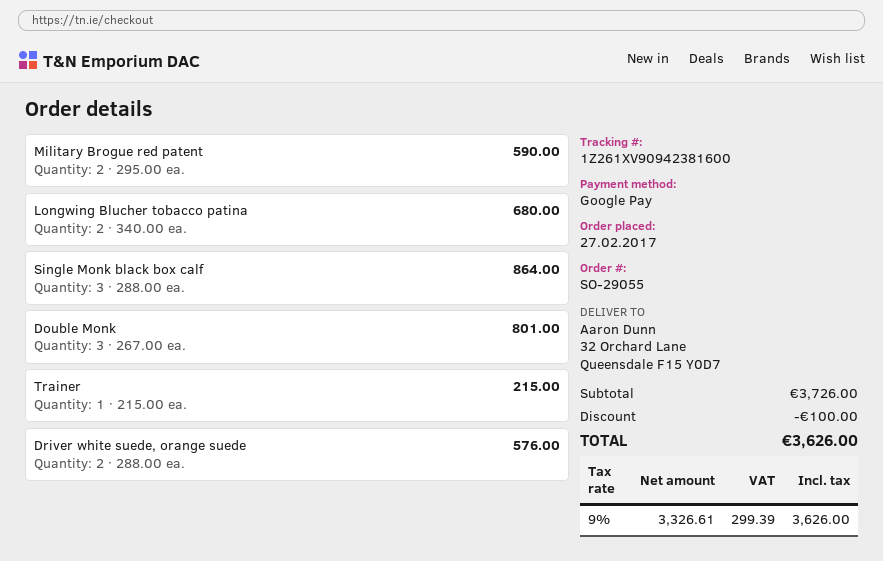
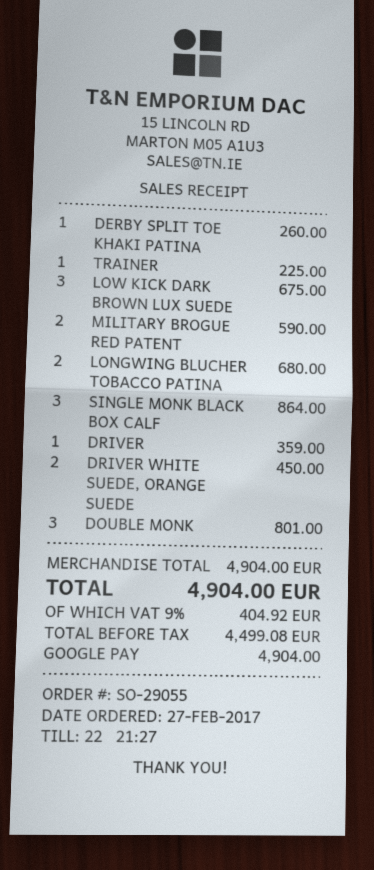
Trainer: 1 for 215.00 -> 1 for 225.00
Driver white suede, orange suede: 2 for 576.00 -> 2 for 450.00
DERBY SPLIT TOE KHAKI PATINA: none -> 1 for 260.00
LOW KICK DARK BROWN LUX SUEDE: none -> 3 for 675.00
DRIVER: none -> 1 for 359.00
subtotal: 3726.00 -> 4904.00
discount: 100.00 -> none
net: 3326.61 -> 4499.08
tax: 9% = 299.39 -> 9% = 404.92
total: 3626.00 -> 4904.00

